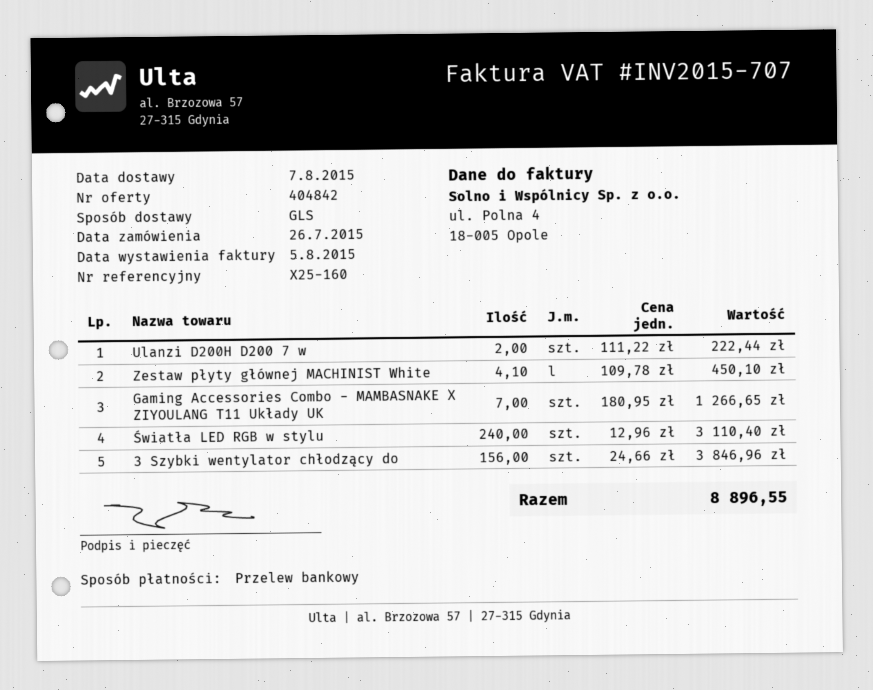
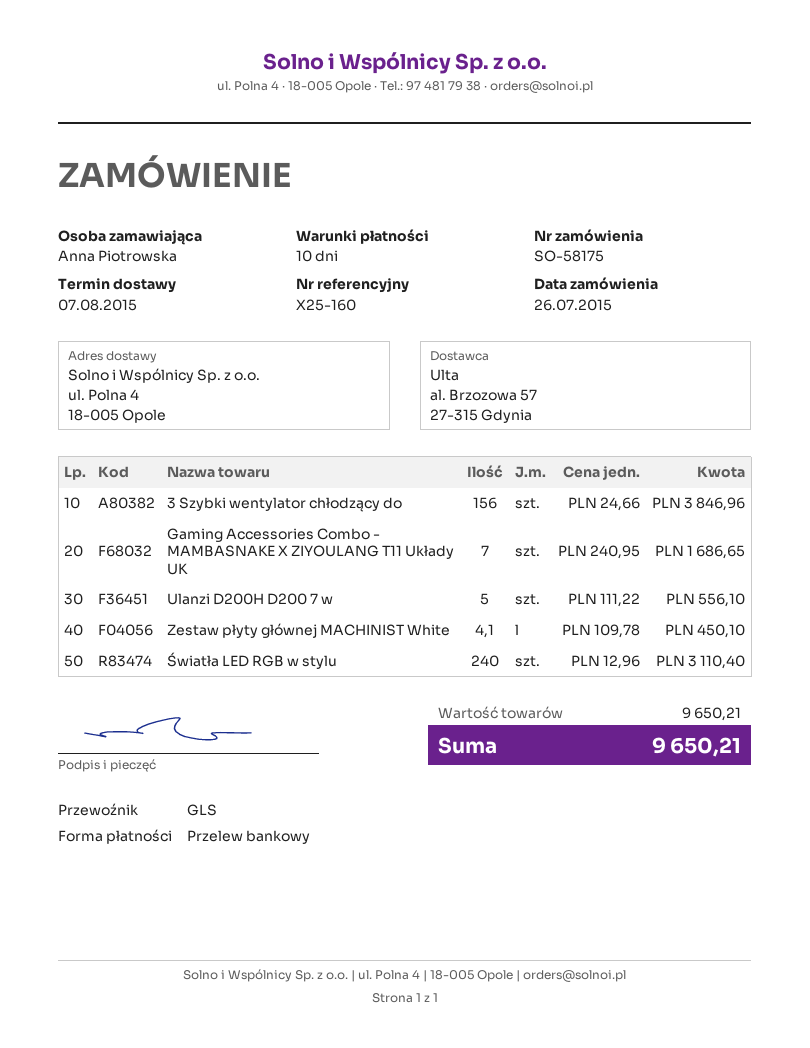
Ulanzi D200H D200 7 w: 2 x 111.22 = 222.44 -> 5 x 111.22 = 556.10
Gaming Accessories Combo - MAMBASNAKE X ZIYOULANG T11 Układy UK: 7 x 180.95 = 1266.65 -> 7 x 240.95 = 1686.65
total: 8896.55 -> 9650.21

